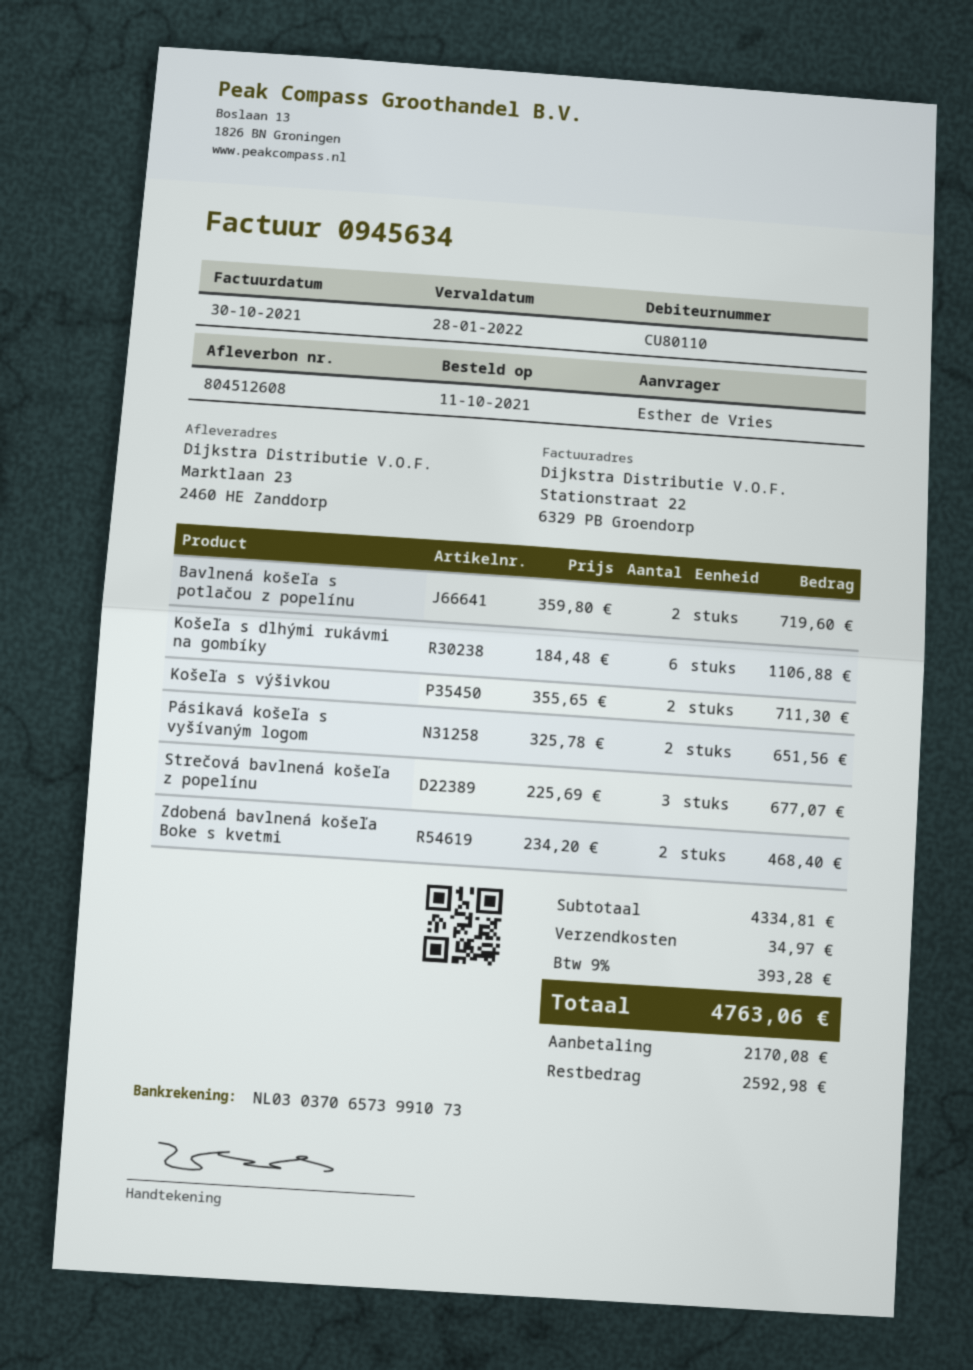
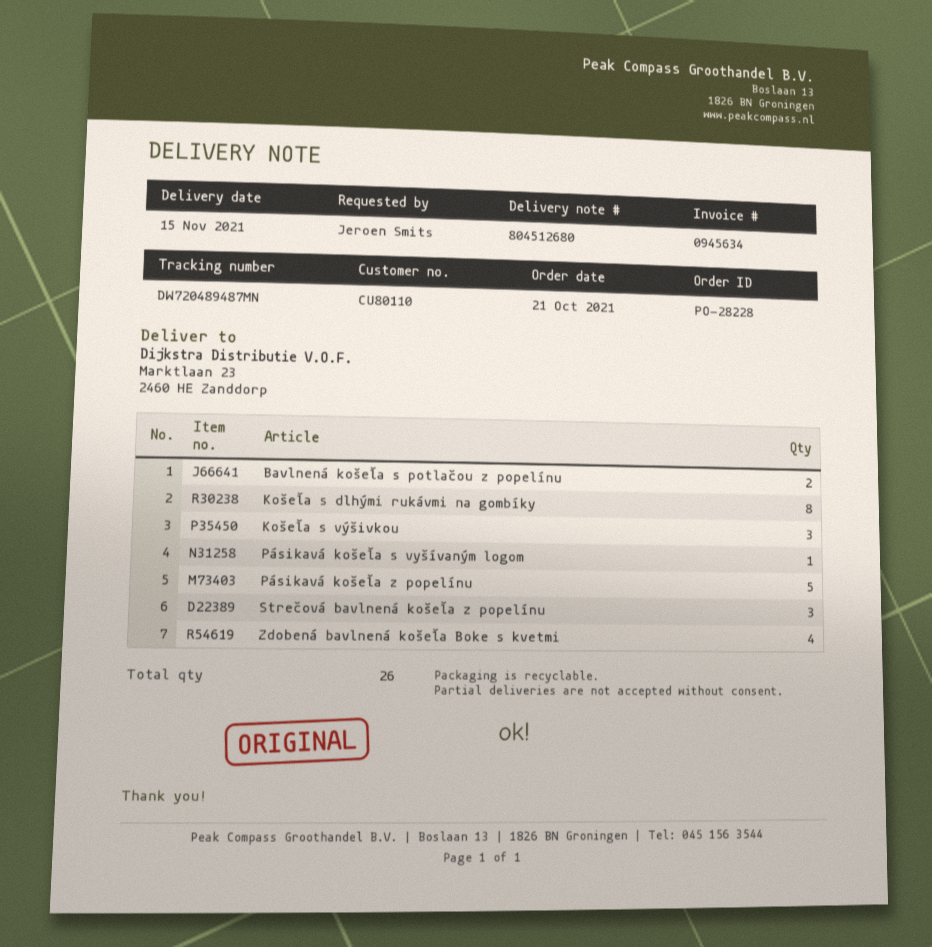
order date: 2021-10-11 -> 2021-10-21
delivery note number: 804512608 -> 804512680
ordered by: Esther de Vries -> Jeroen Smits
Košeľa s dlhými rukávmi na gombíky: 6 -> 8
Košeľa s výšivkou: 2 -> 3
Pásikavá košeľa s vyšívaným logom: 2 -> 1
Zdobená bavlnená košeľa Boke s kvetmi: 2 -> 4
Pásikavá košeľa z popelínu: none -> 5

